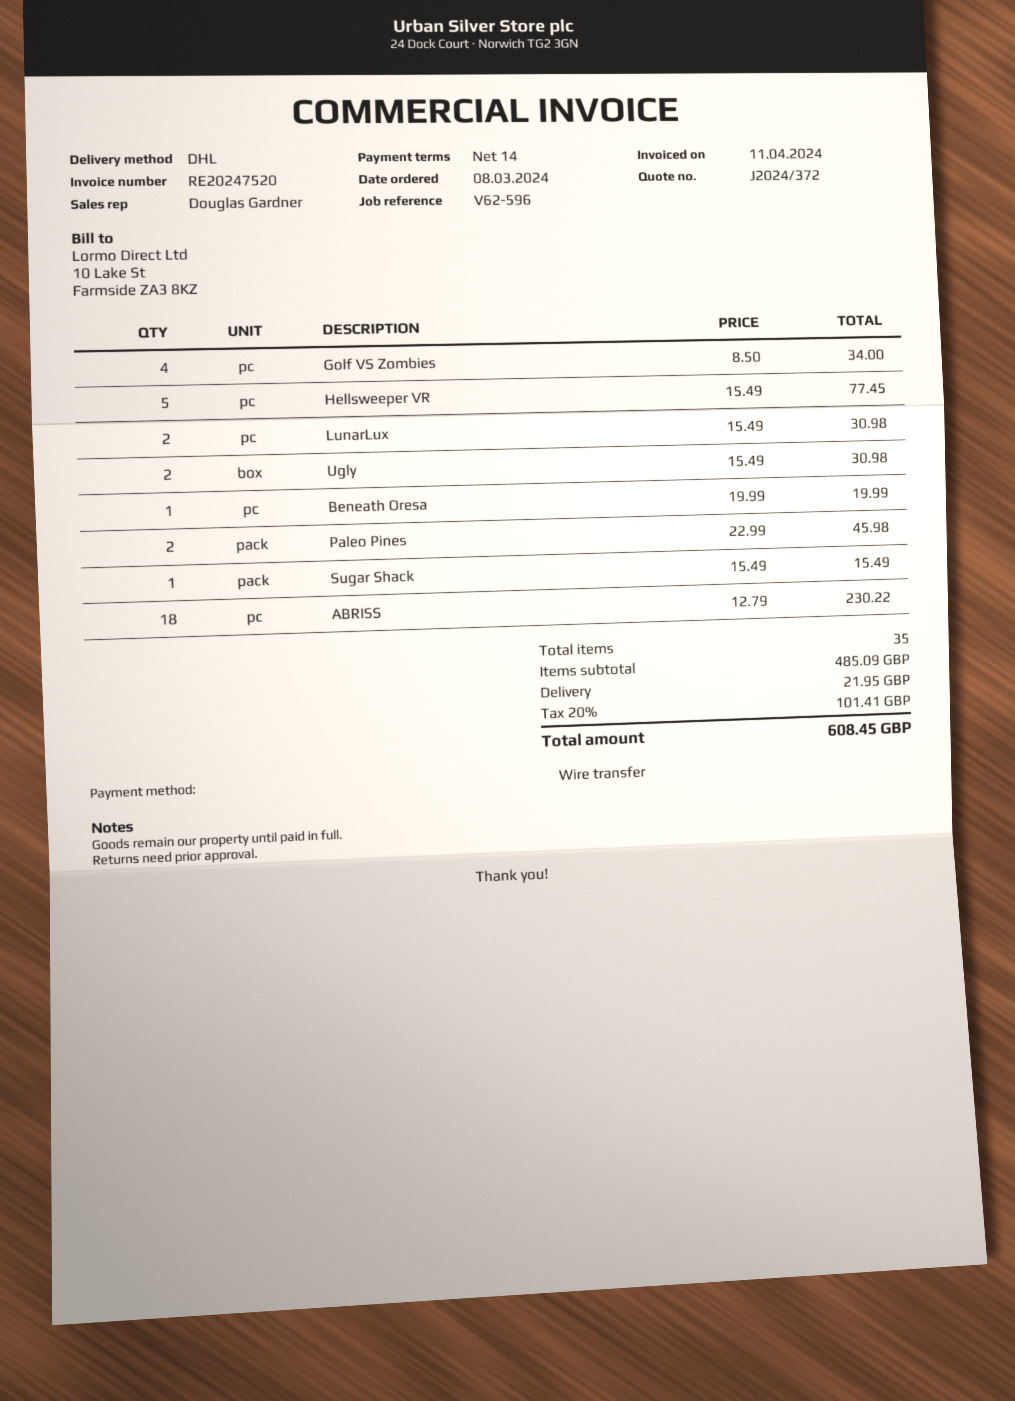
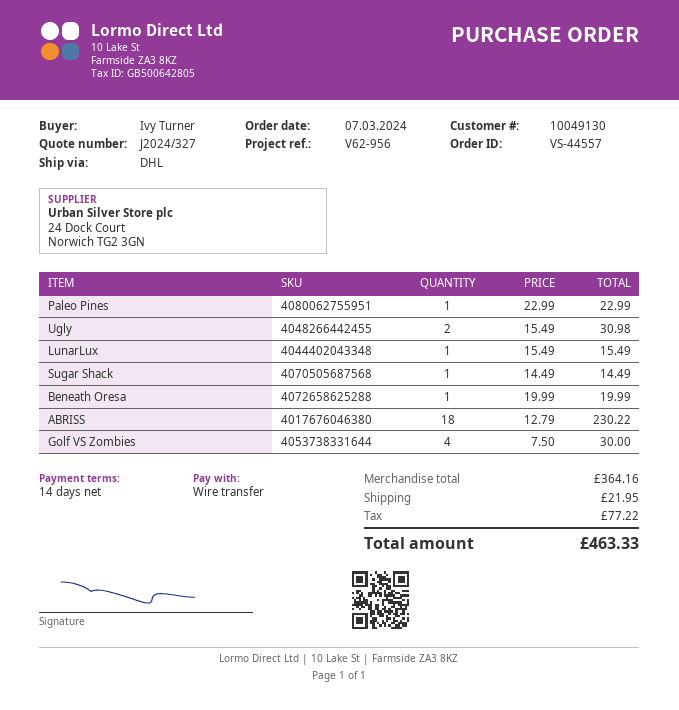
quote number: J2024/372 -> J2024/327
order date: 2024-03-08 -> 2024-03-07
reference: V62-596 -> V62-956
Golf VS Zombies: 4 x 8.50 = 34.00 -> 4 x 7.50 = 30.00
Hellsweeper VR: 5 x 15.49 = 77.45 -> none
LunarLux: 2 x 15.49 = 30.98 -> 1 x 15.49 = 15.49
Paleo Pines: 2 x 22.99 = 45.98 -> 1 x 22.99 = 22.99
Sugar Shack: 1 x 15.49 = 15.49 -> 1 x 14.49 = 14.49
subtotal: 485.09 -> 364.16
tax: 101.41 -> 77.22
total: 608.45 -> 463.33

